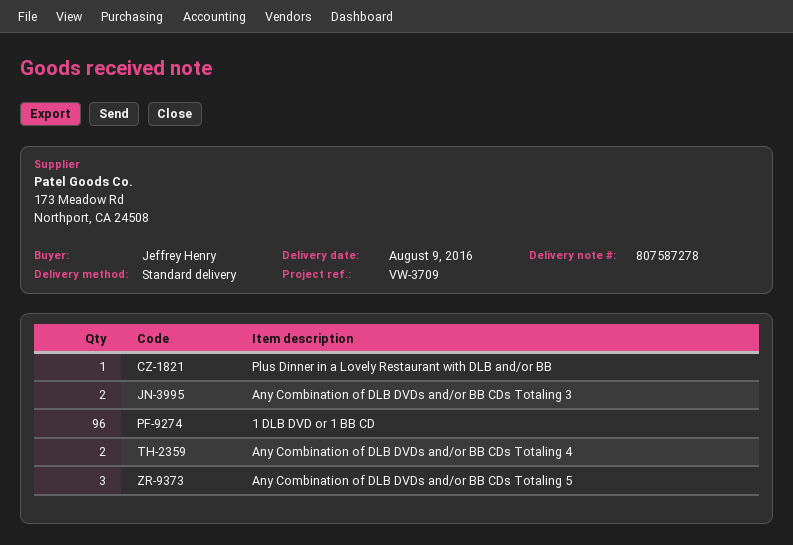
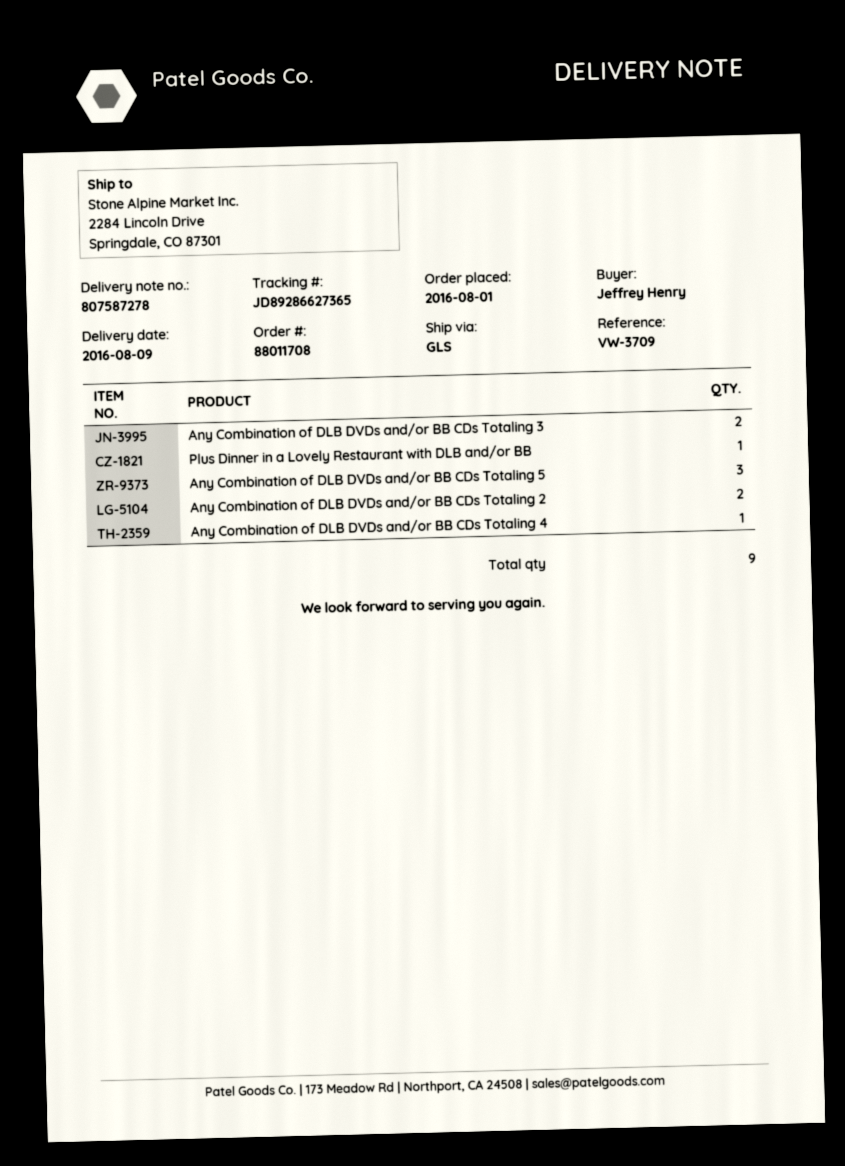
shipping method: standard -> GLS
1 DLB DVD or 1 BB CD: 96 -> none
Any Combination of DLB DVDs and/or BB CDs Totaling 4: 2 -> 1
Any Combination of DLB DVDs and/or BB CDs Totaling 2: none -> 2

